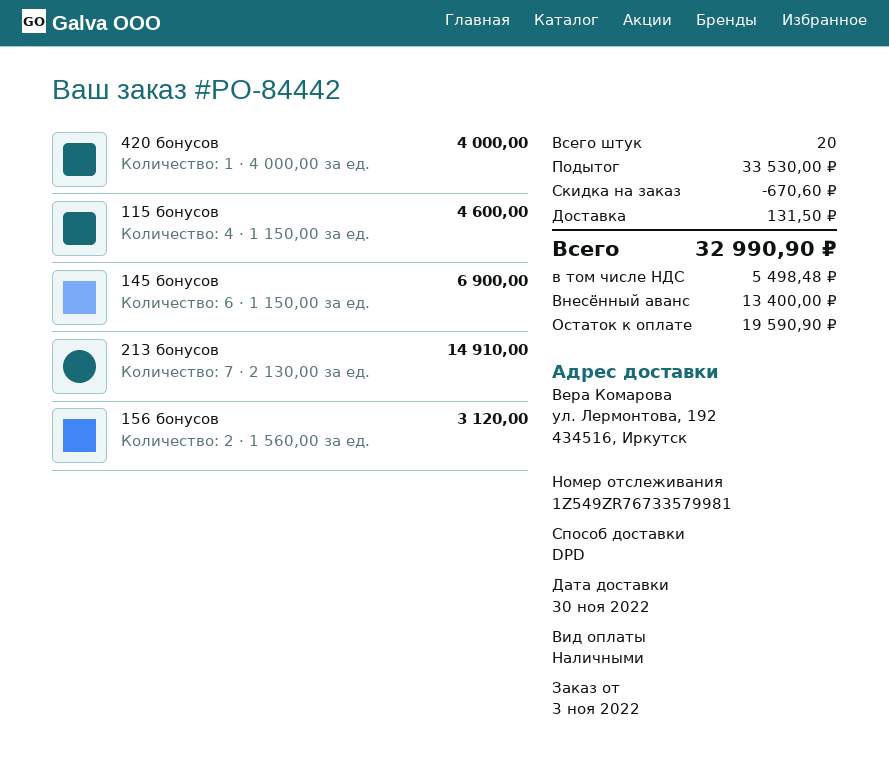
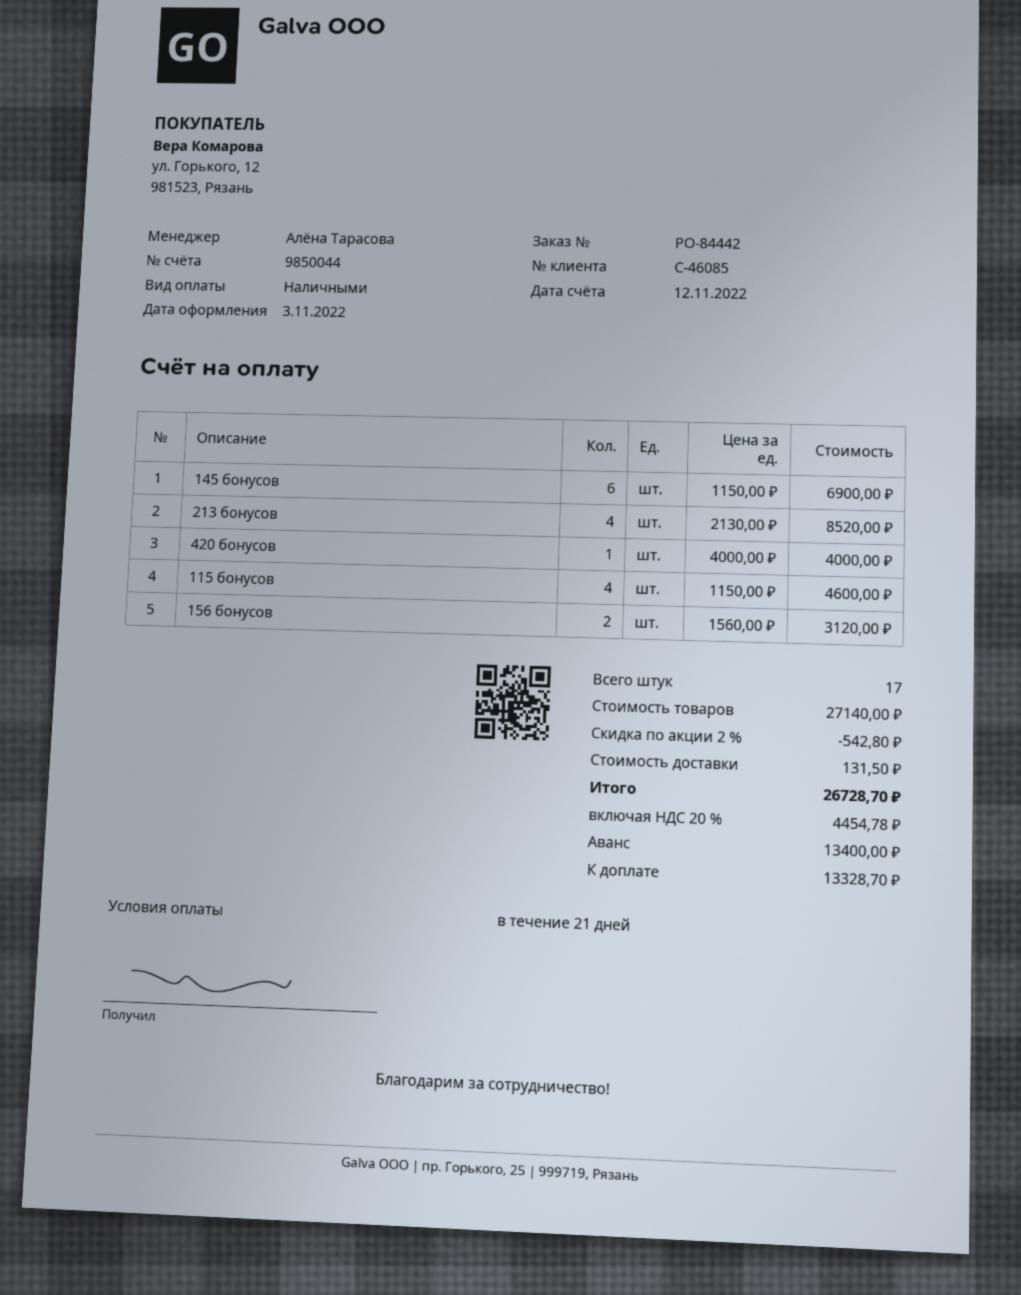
213 бонусов: 7 x 2130.00 = 14910.00 -> 4 x 2130.00 = 8520.00
total quantity: 20 -> 17
subtotal: 33530.00 -> 27140.00
discount: 670.60 -> 542.80
tax: 5498.48 -> 4454.78
total: 32990.90 -> 26728.70
balance: 19590.90 -> 13328.70

